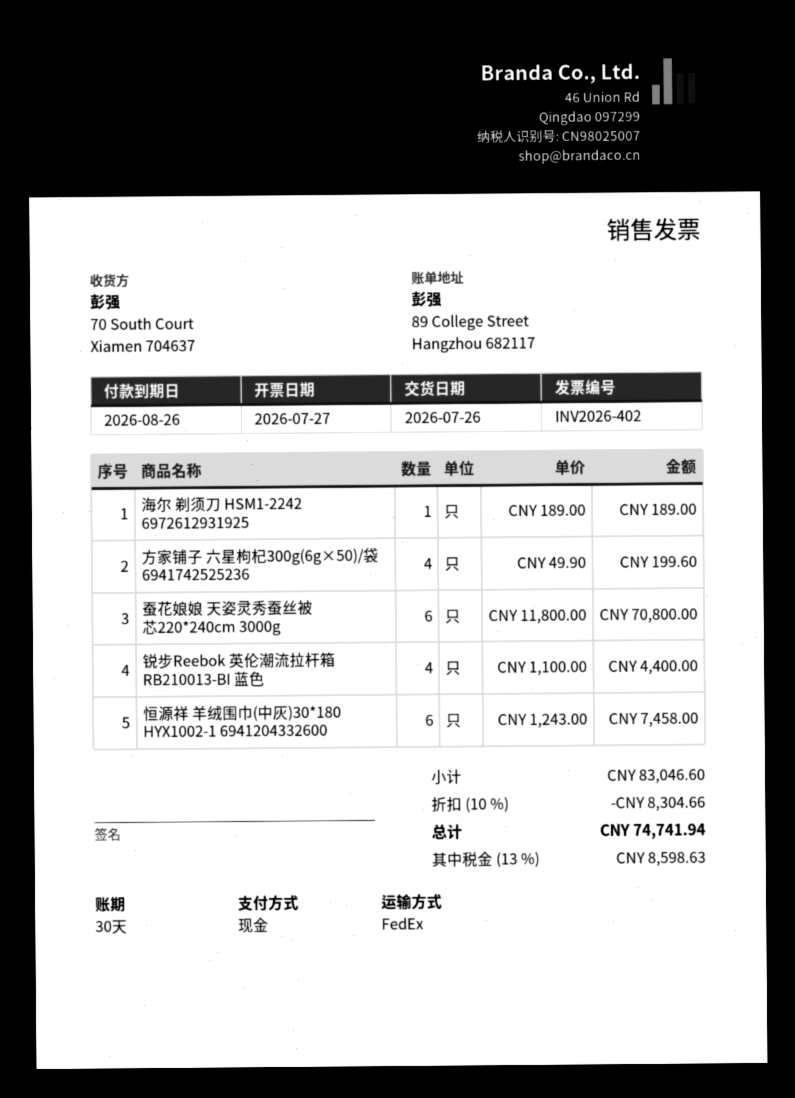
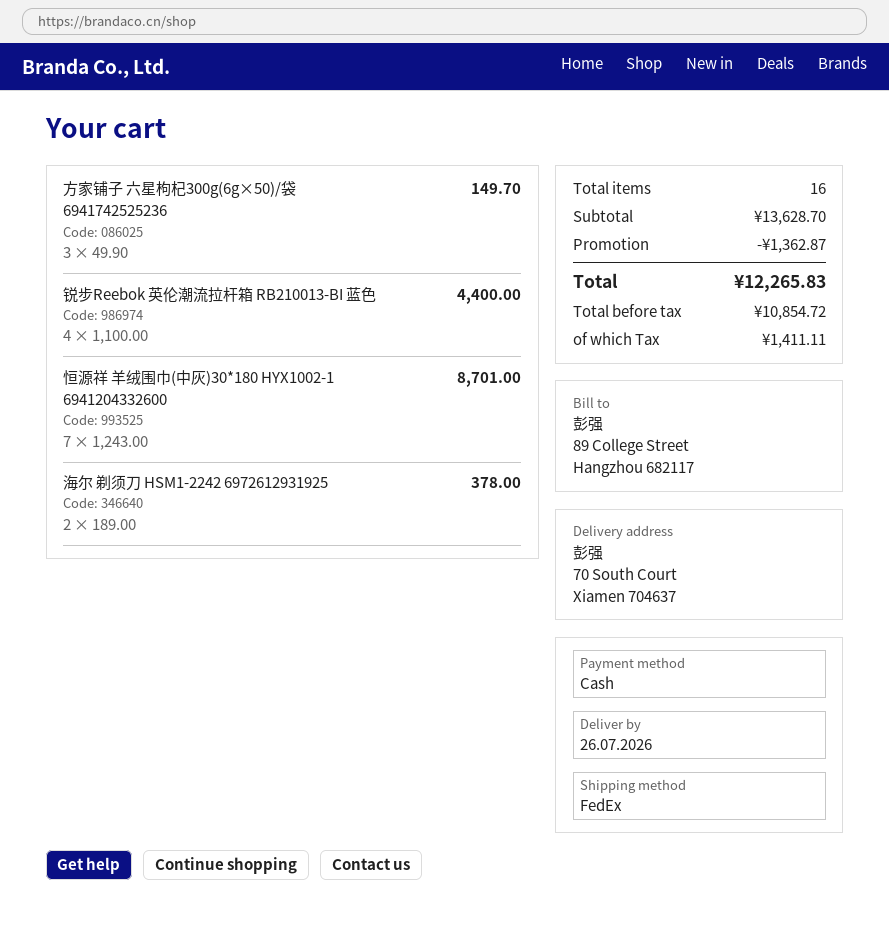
海尔 剃须刀 HSM1-2242 6972612931925: 1 x 189.00 = 189.00 -> 2 x 189.00 = 378.00
方家铺子 六星枸杞300g(6g×50)/袋 6941742525236: 4 x 49.90 = 199.60 -> 3 x 49.90 = 149.70
蚕花娘娘 天姿灵秀蚕丝被芯220*240cm 3000g: 6 x 11800.00 = 70800.00 -> none
恒源祥 羊绒围巾(中灰)30*180 HYX1002-1 6941204332600: 6 x 1243.00 = 7458.00 -> 7 x 1243.00 = 8701.00
subtotal: 83046.60 -> 13628.70
discount: 8304.66 -> 1362.87
tax: 8598.63 -> 1411.11
total: 74741.94 -> 12265.83

